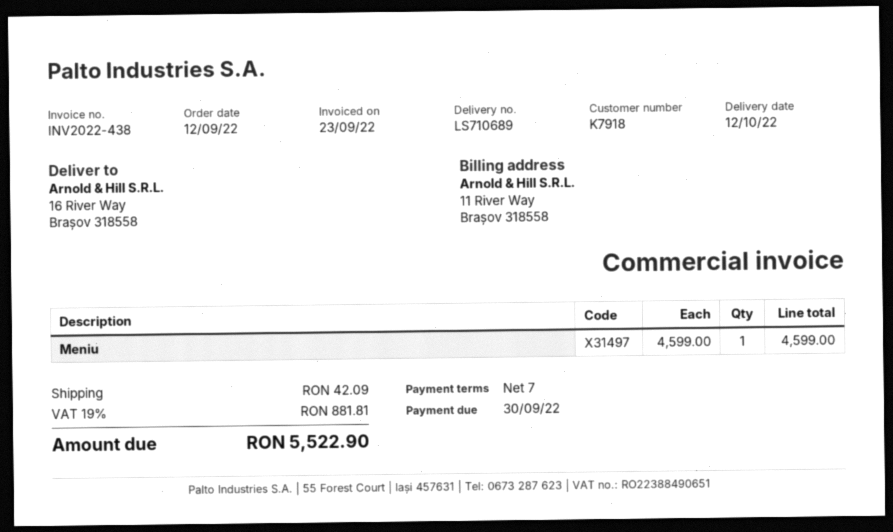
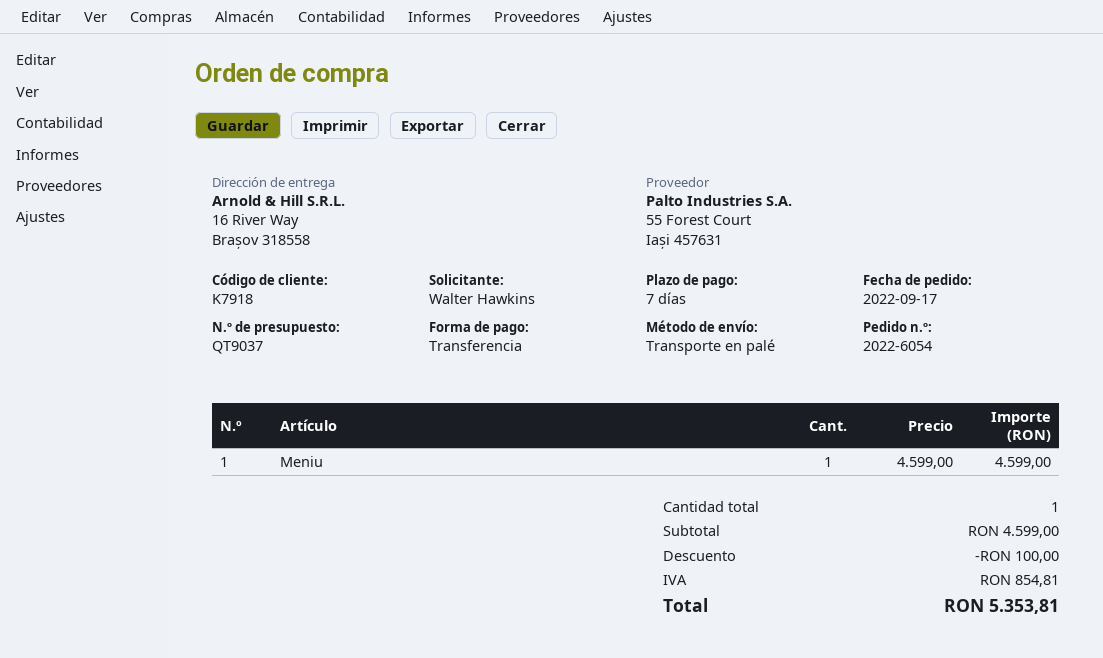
order date: 2022-09-12 -> 2022-09-17
discount: none -> 100.00
shipping: 42.09 -> none
tax: 881.81 -> 854.81
total: 5522.90 -> 5353.81

